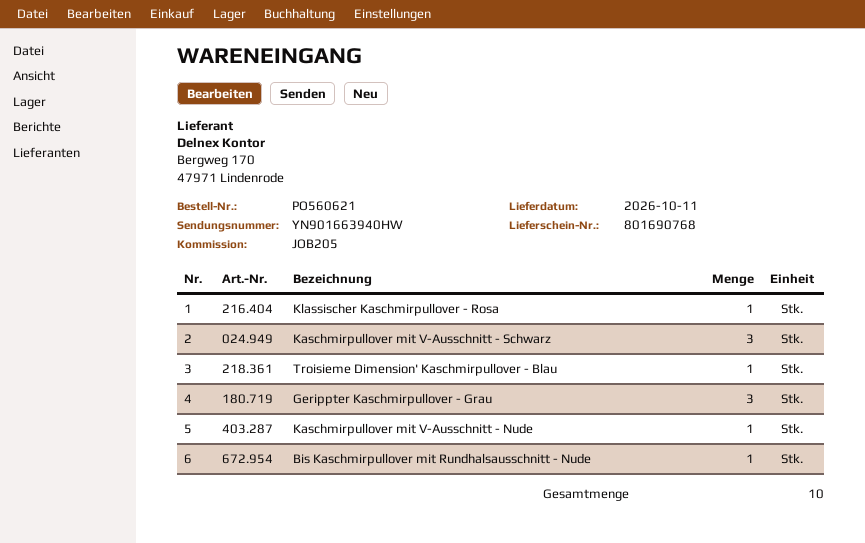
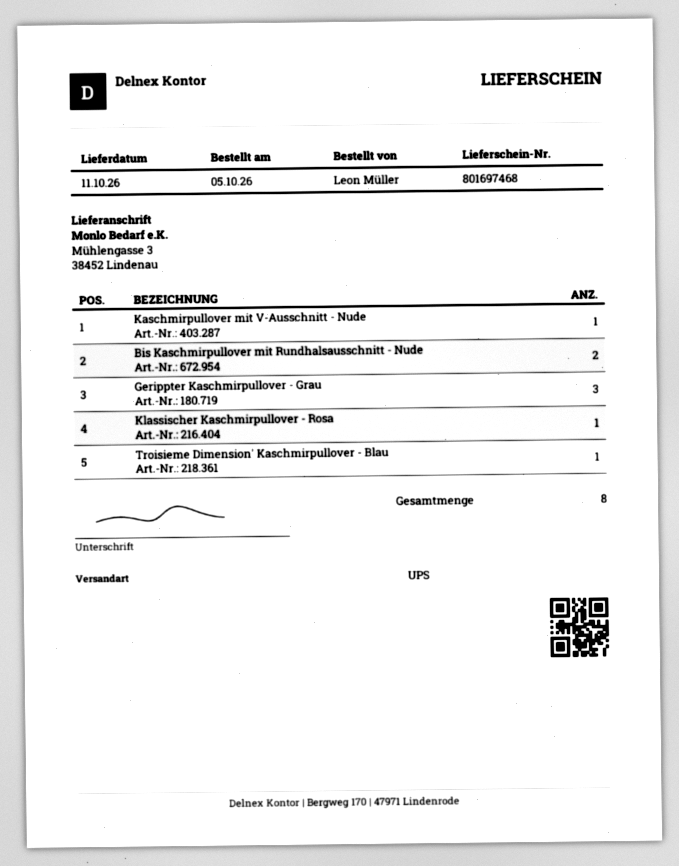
delivery note number: 801690768 -> 801697468
Kaschmirpullover mit V-Ausschnitt - Schwarz: 3 -> none
Bis Kaschmirpullover mit Rundhalsausschnitt - Nude: 1 -> 2
total quantity: 10 -> 8

